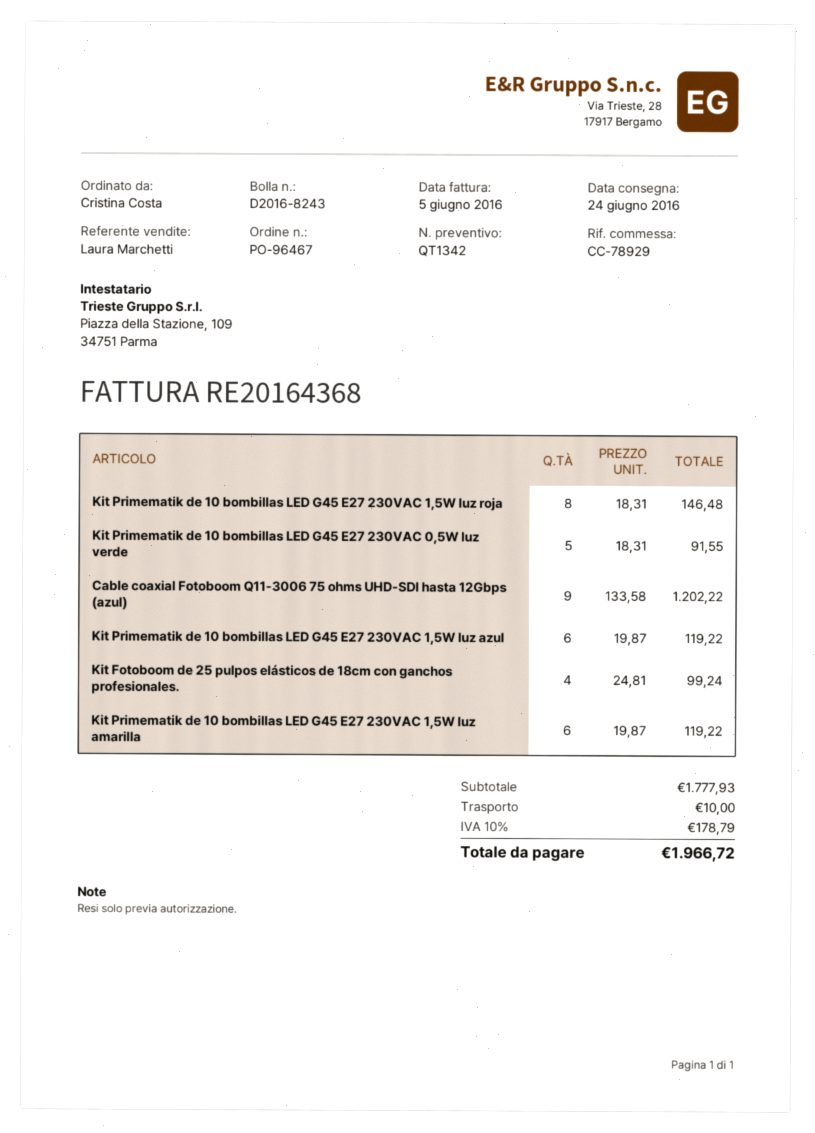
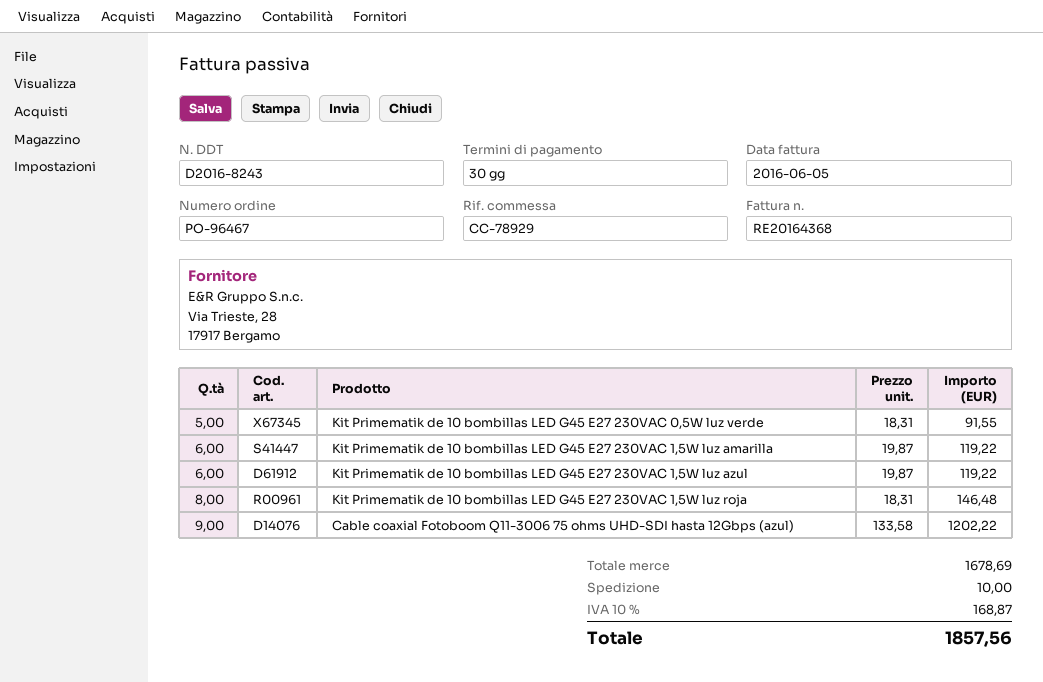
Kit Fotoboom de 25 pulpos elásticos de 18cm con ganchos profesionales.: 4 x 24.81 = 99.24 -> none
subtotal: 1777.93 -> 1678.69
tax: 10% = 178.79 -> 10% = 168.87
total: 1966.72 -> 1857.56

